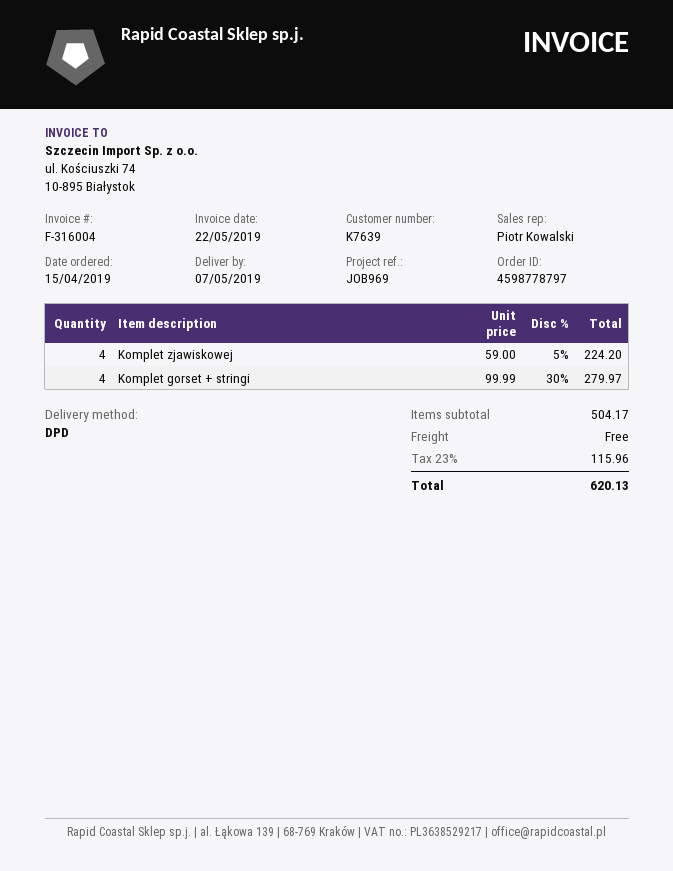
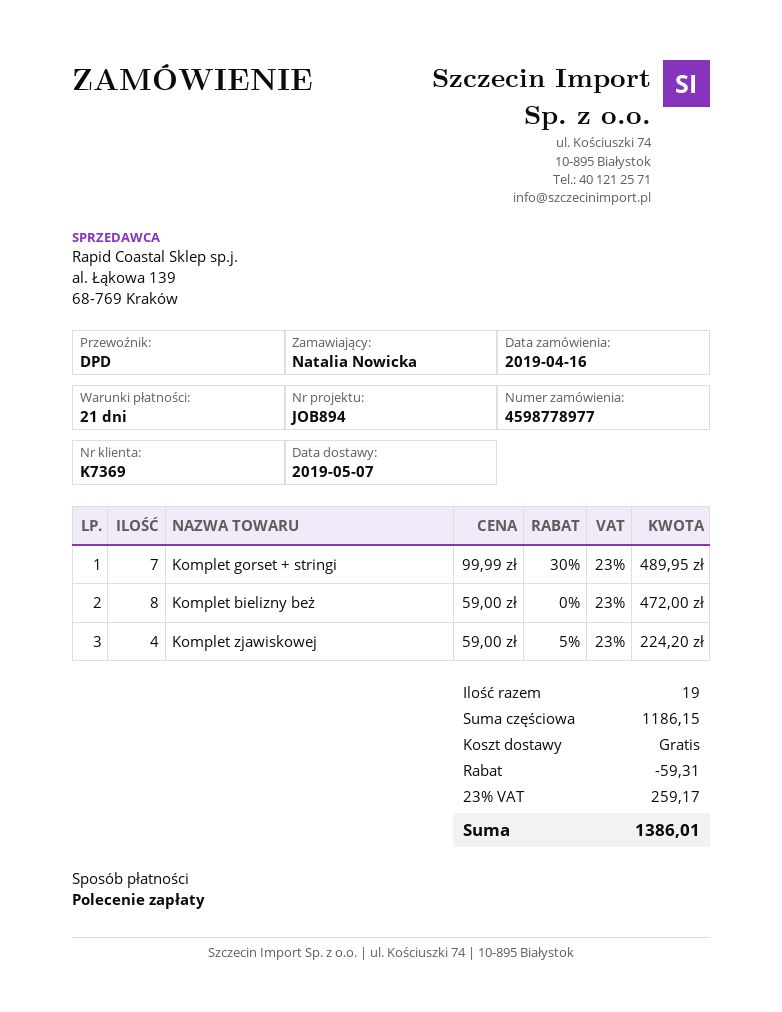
order number: 4598778797 -> 4598778977
order date: 2019-04-15 -> 2019-04-16
customer number: K7639 -> K7369
reference: JOB969 -> JOB894
Komplet gorset + stringi: 4 x 99.99 - 30% = 279.97 -> 7 x 99.99 - 30% = 489.95
Komplet bielizny beż: none -> 8 x 59.00 = 472.00
subtotal: 504.17 -> 1186.15
discount: none -> 59.31
tax: 23% = 115.96 -> 23% = 259.17
total: 620.13 -> 1386.01

